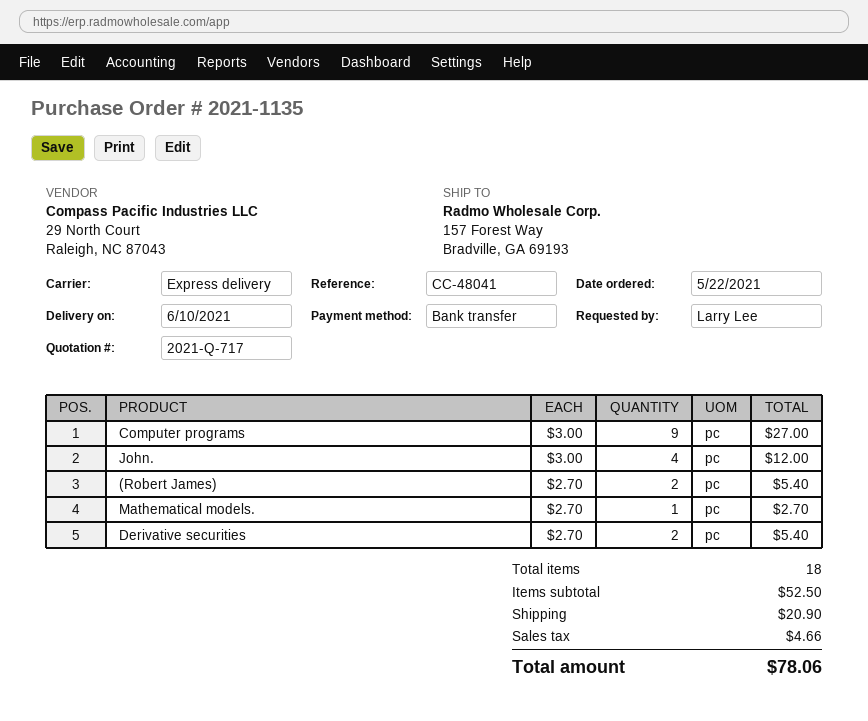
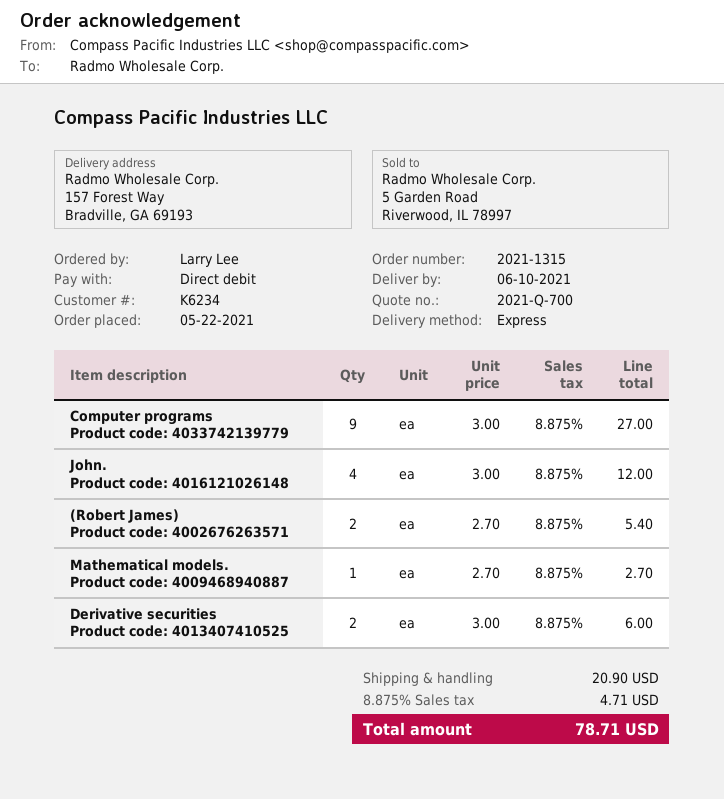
quote number: 2021-Q-717 -> 2021-Q-700
order number: 2021-1135 -> 2021-1315
payment method: bank transfer -> direct debit
Derivative securities: 2 x 2.70 = 5.40 -> 2 x 3.00 = 6.00
tax: 4.66 -> 4.71
total: 78.06 -> 78.71

